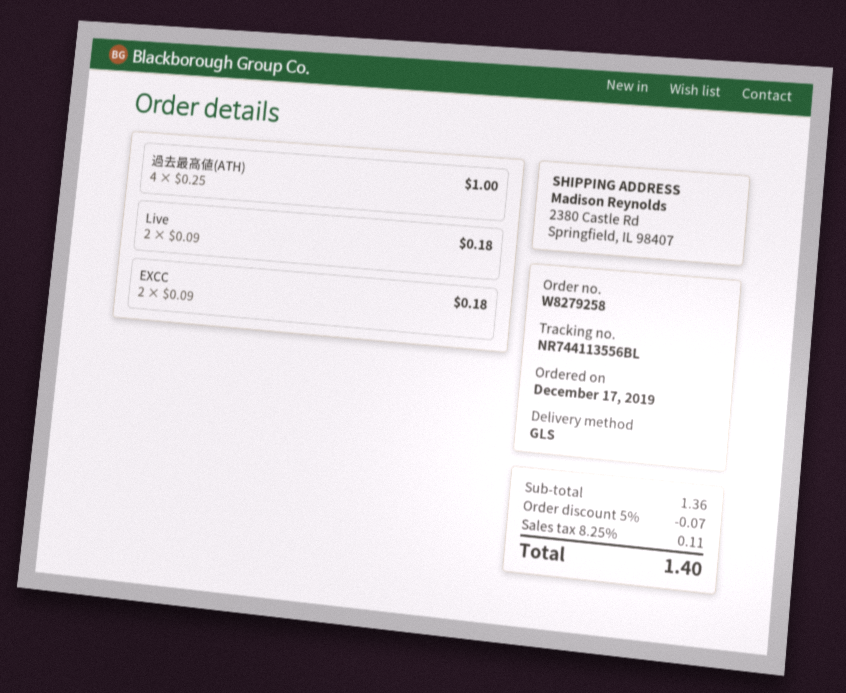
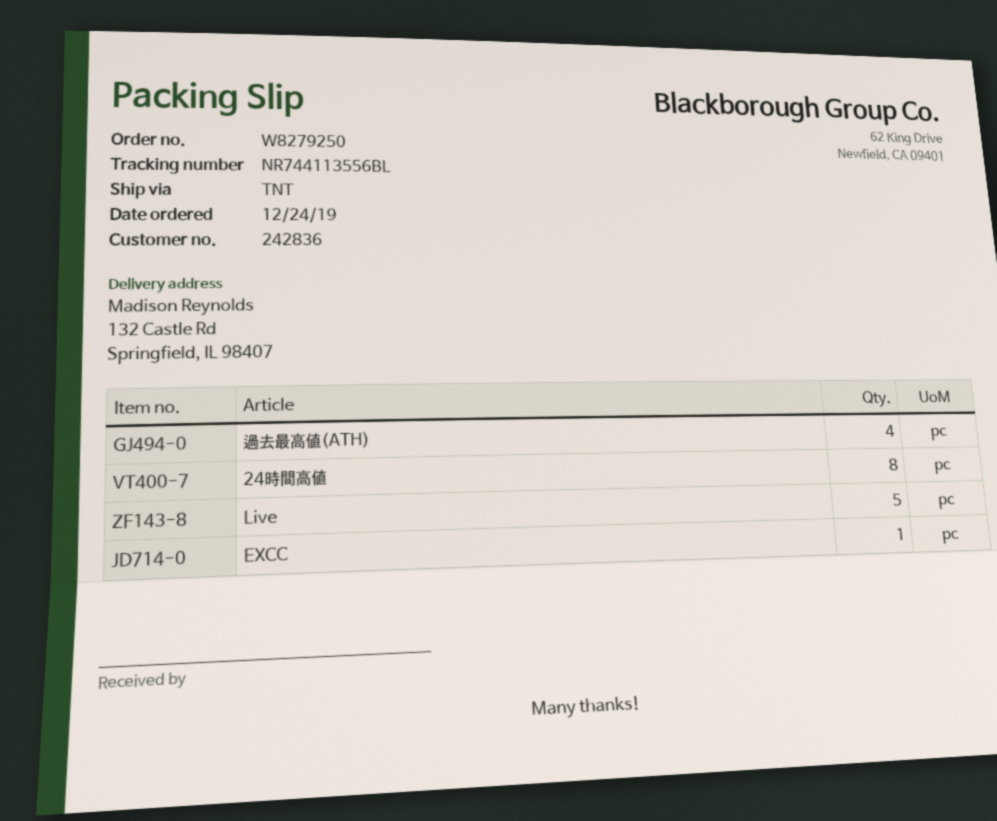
order number: W8279258 -> W8279250
order date: 2019-12-17 -> 2019-12-24
shipping method: GLS -> TNT
ship to: 2380 Castle Rd, Springfield, IL 98407 -> 132 Castle Rd, Springfield, IL 98407
Live: 2 -> 5
EXCC: 2 -> 1
24時間高値: none -> 8

